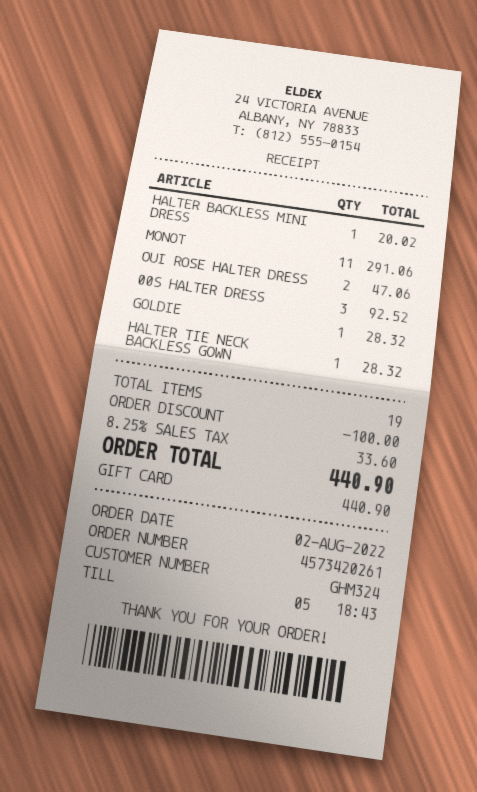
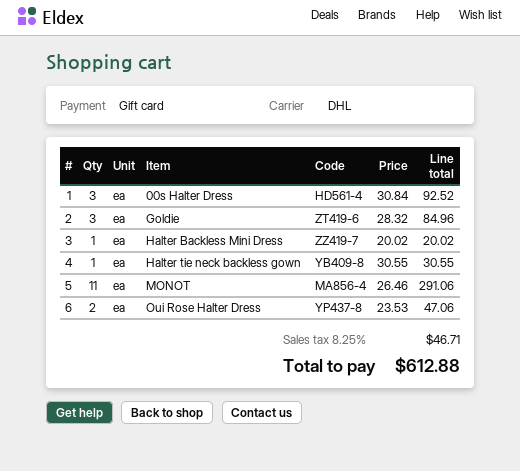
GOLDIE: 1 for 28.32 -> 3 for 84.96
HALTER TIE NECK BACKLESS GOWN: 1 for 28.32 -> 1 for 30.55
discount: 100.00 -> none
tax: 8.25% = 33.60 -> 8.25% = 46.71
total: 440.90 -> 612.88

